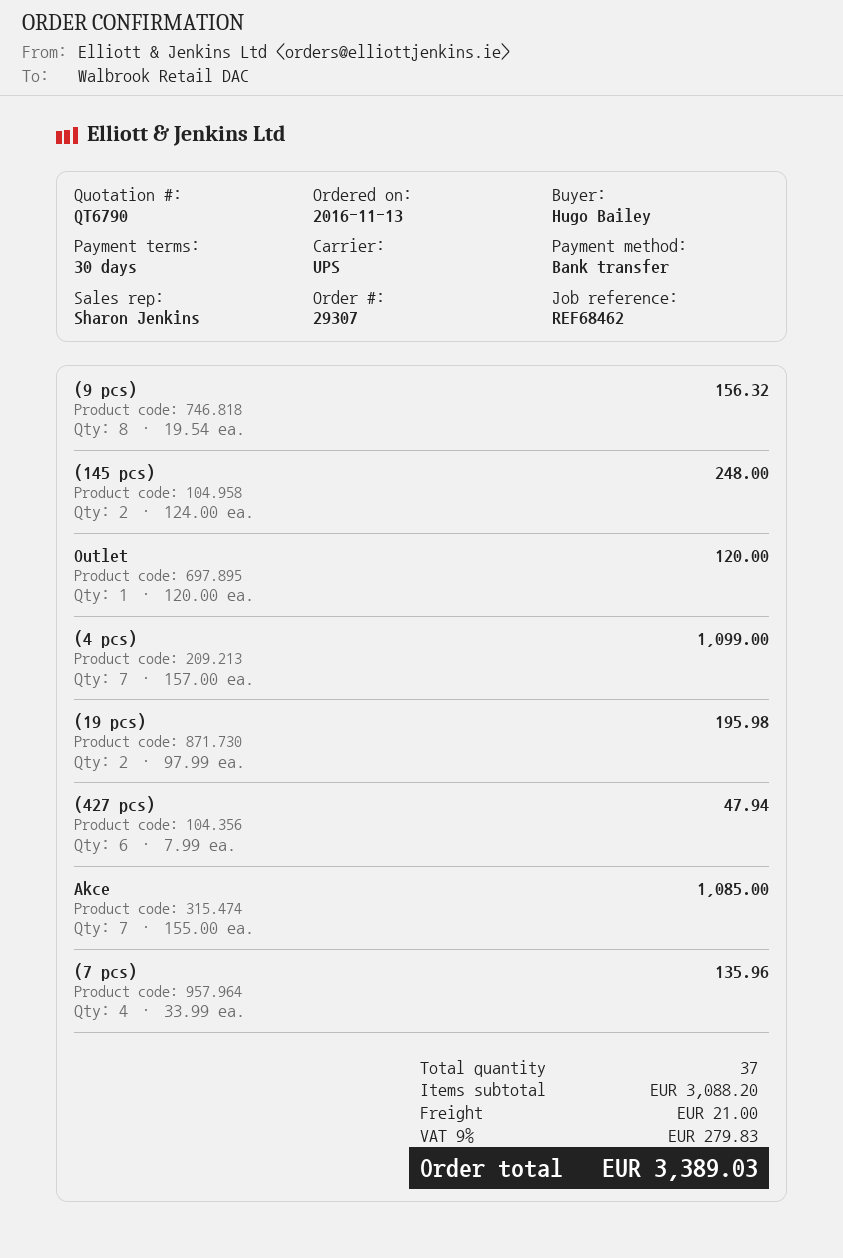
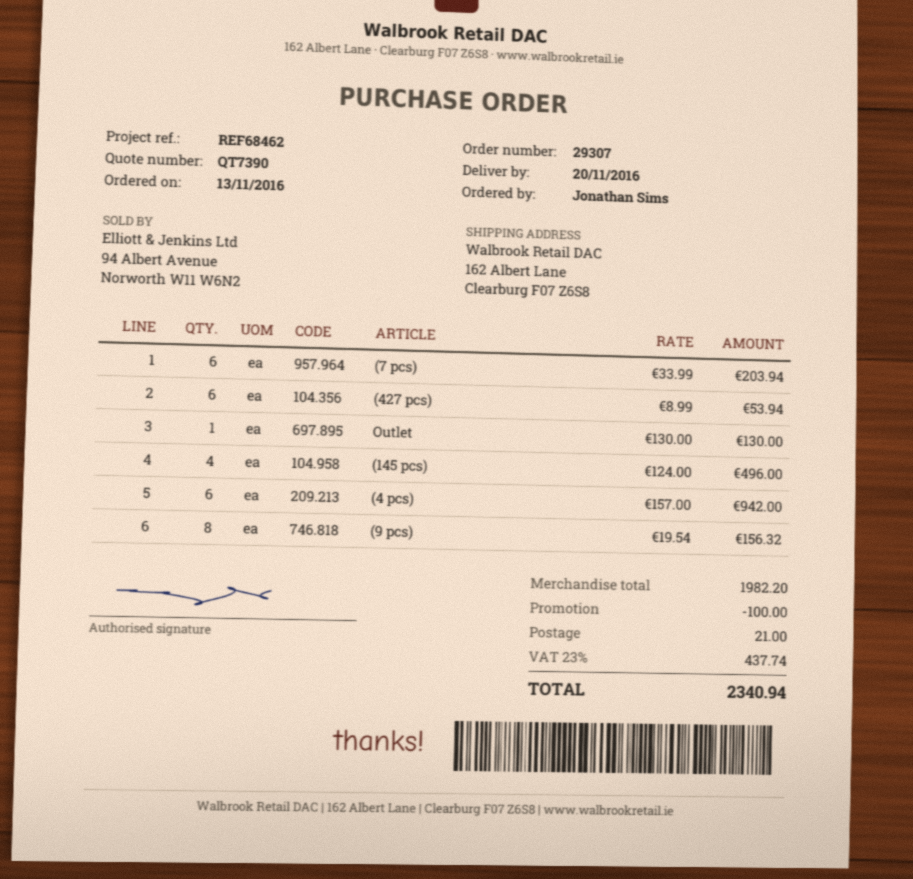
quote number: QT6790 -> QT7390
ordered by: Hugo Bailey -> Jonathan Sims
(145 pcs): 2 x 124.00 = 248.00 -> 4 x 124.00 = 496.00
Outlet: 1 x 120.00 = 120.00 -> 1 x 130.00 = 130.00
(4 pcs): 7 x 157.00 = 1099.00 -> 6 x 157.00 = 942.00
(19 pcs): 2 x 97.99 = 195.98 -> none
(427 pcs): 6 x 7.99 = 47.94 -> 6 x 8.99 = 53.94
Akce: 7 x 155.00 = 1085.00 -> none
(7 pcs): 4 x 33.99 = 135.96 -> 6 x 33.99 = 203.94
subtotal: 3088.20 -> 1982.20
discount: none -> 100.00
tax: 9% = 279.83 -> 23% = 437.74
total: 3389.03 -> 2340.94

